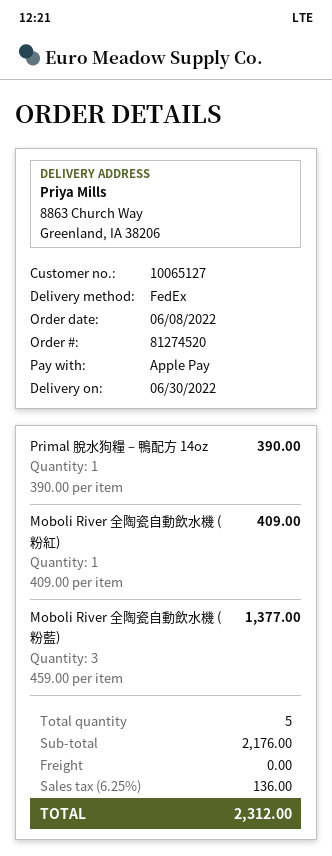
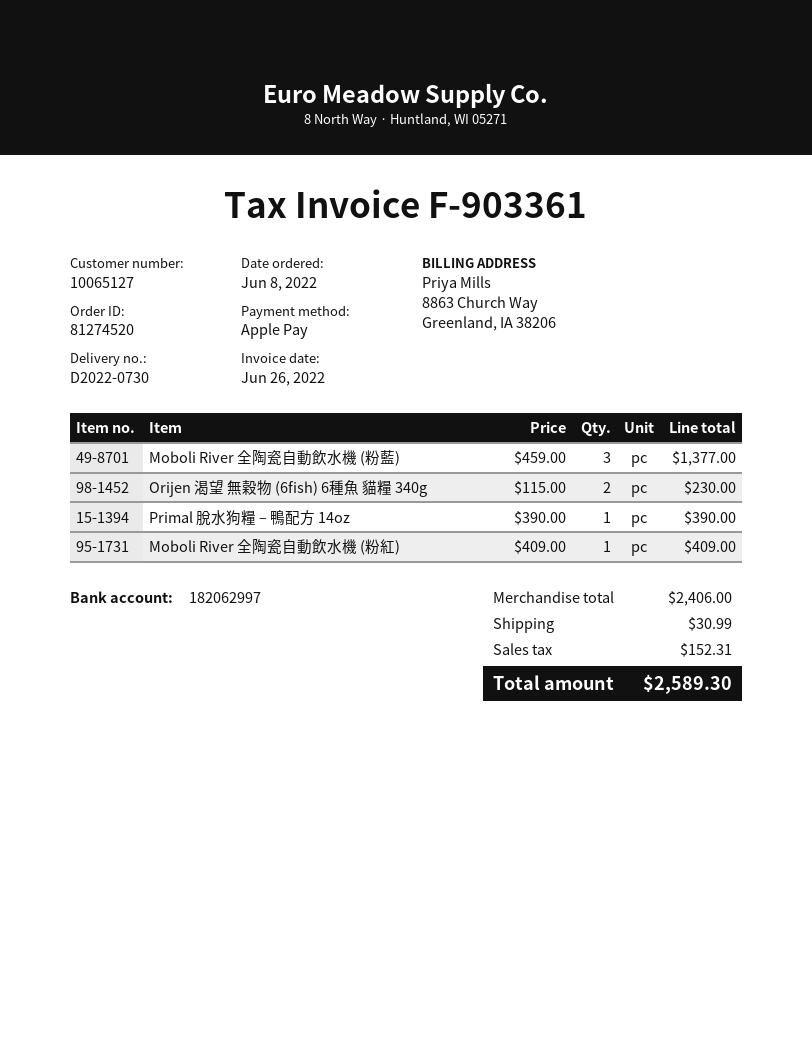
Orijen 渴望 無穀物 (6fish) 6種魚 貓糧 340g: none -> 2 x 115.00 = 230.00
subtotal: 2176.00 -> 2406.00
shipping: 0.00 -> 30.99
tax: 136.00 -> 152.31
total: 2312.00 -> 2589.30

